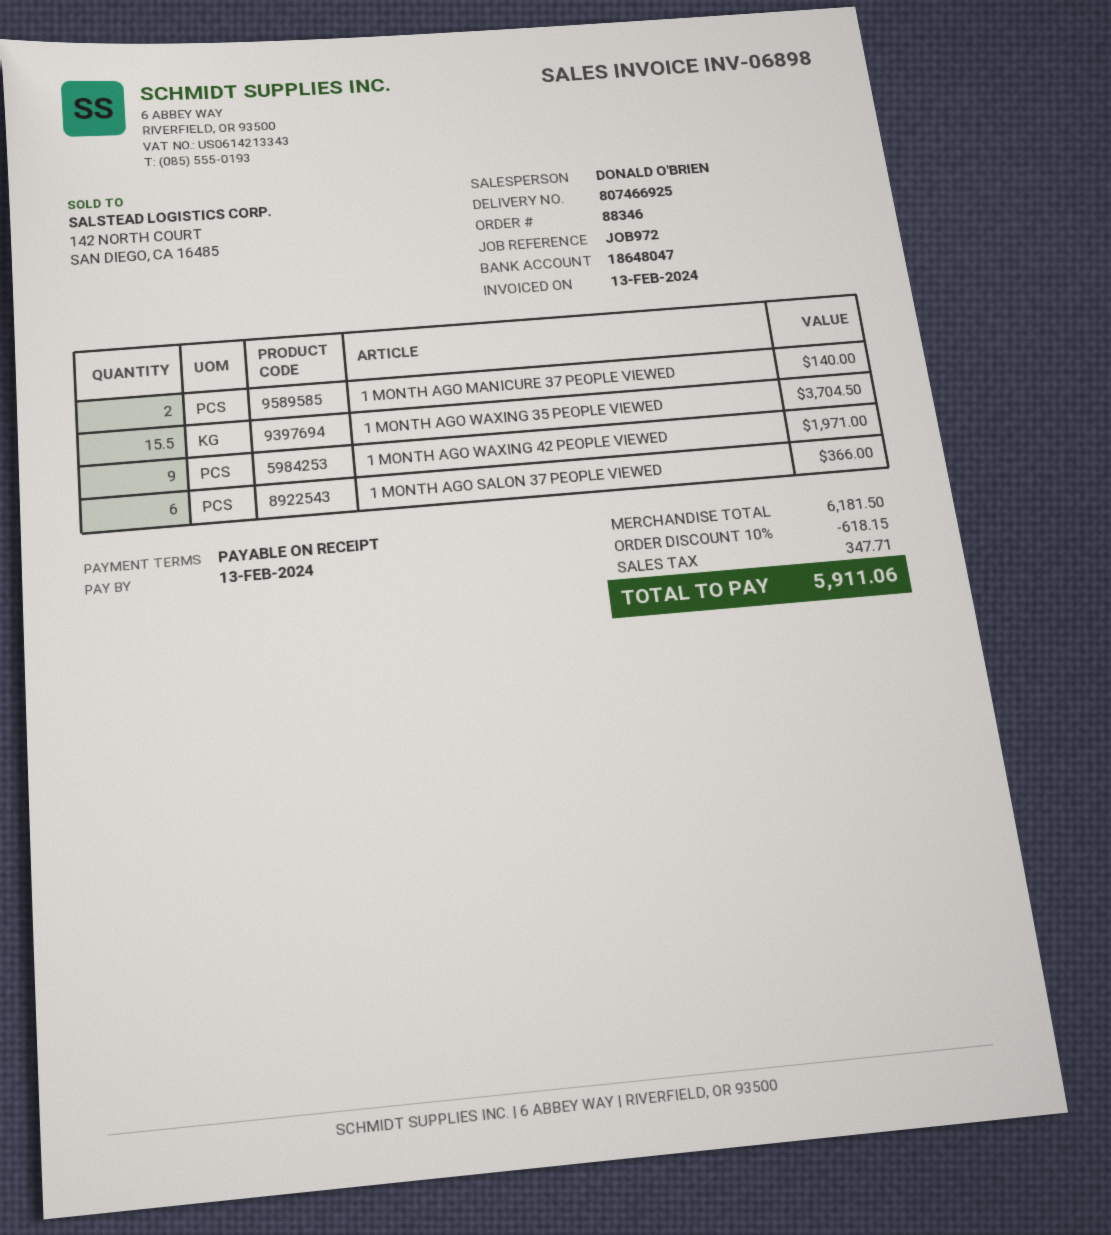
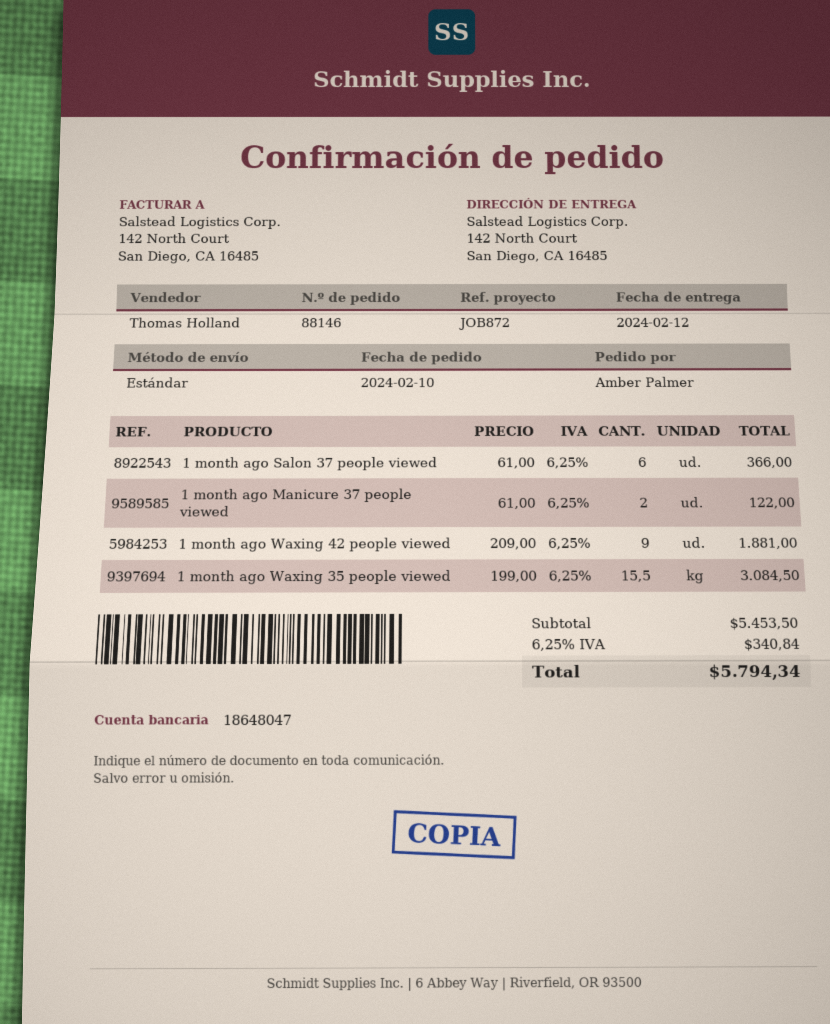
order number: 88346 -> 88146
reference: JOB972 -> JOB872
sales rep: DONALD O'BRIEN -> Thomas Holland
1 MONTH AGO MANICURE 37 PEOPLE VIEWED: 2 for 140.00 -> 2 for 122.00
1 MONTH AGO WAXING 35 PEOPLE VIEWED: 15.5 for 3704.50 -> 15.5 for 3084.50
1 MONTH AGO WAXING 42 PEOPLE VIEWED: 9 for 1971.00 -> 9 for 1881.00
subtotal: 6181.50 -> 5453.50
discount: 10% = 618.15 -> none
tax: 347.71 -> 340.84
total: 5911.06 -> 5794.34

